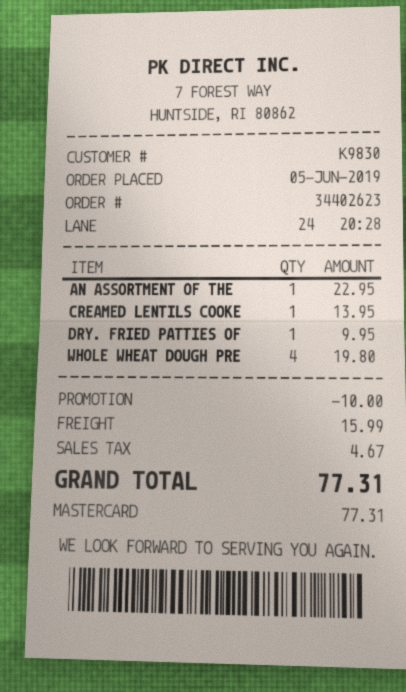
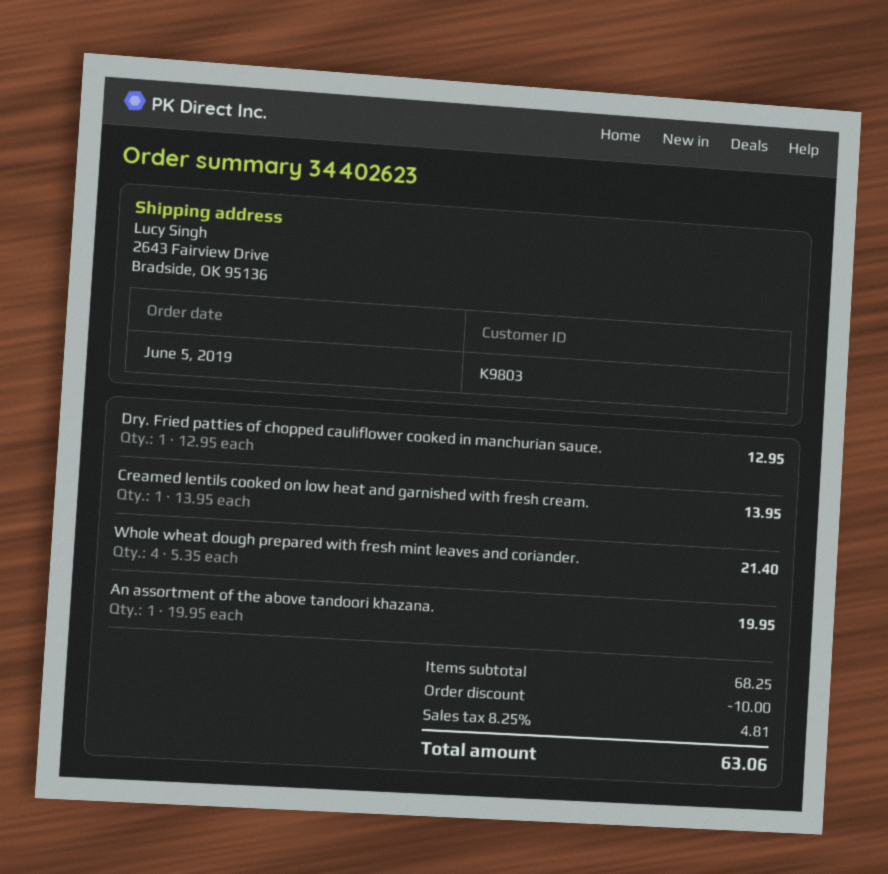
customer number: K9830 -> K9803
AN ASSORTMENT OF THE: 1 for 22.95 -> 1 for 19.95
DRY. FRIED PATTIES OF: 1 for 9.95 -> 1 for 12.95
WHOLE WHEAT DOUGH PRE: 4 for 19.80 -> 4 for 21.40
shipping: 15.99 -> none
tax: 4.67 -> 4.81
total: 77.31 -> 63.06

